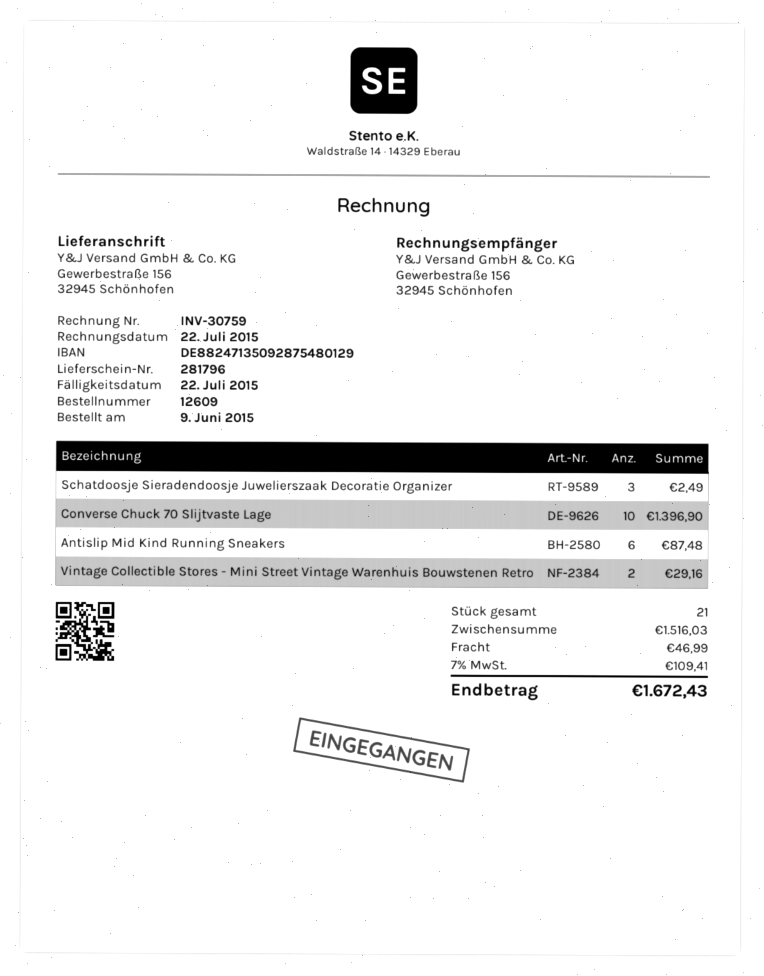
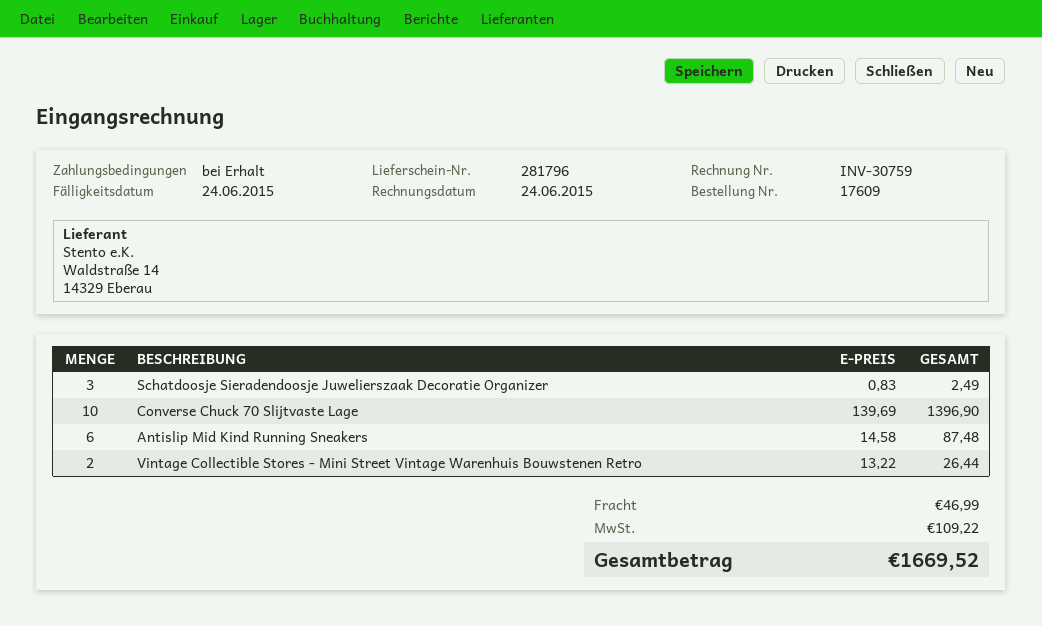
order number: 12609 -> 17609
invoice date: 2015-07-22 -> 2015-06-24
due date: 2015-07-22 -> 2015-06-24
Vintage Collectible Stores - Mini Street Vintage Warenhuis Bouwstenen Retro: 2 for 29.16 -> 2 for 26.44
tax: 109.41 -> 109.22
total: 1672.43 -> 1669.52

